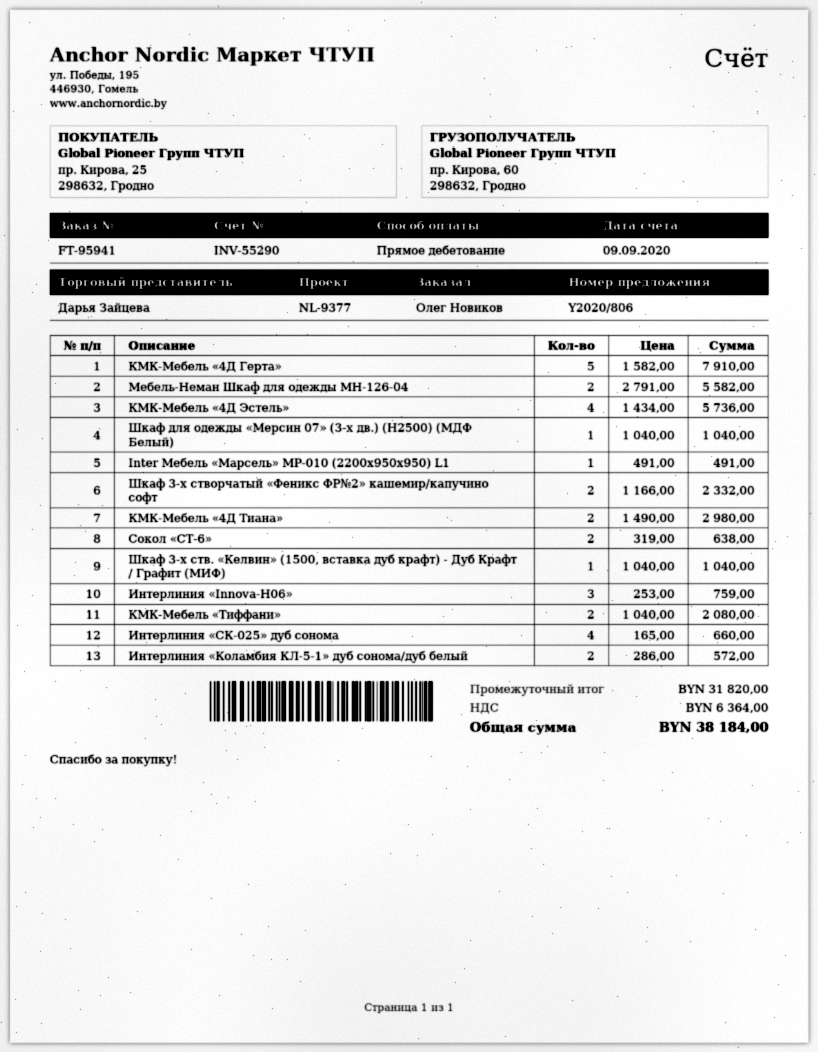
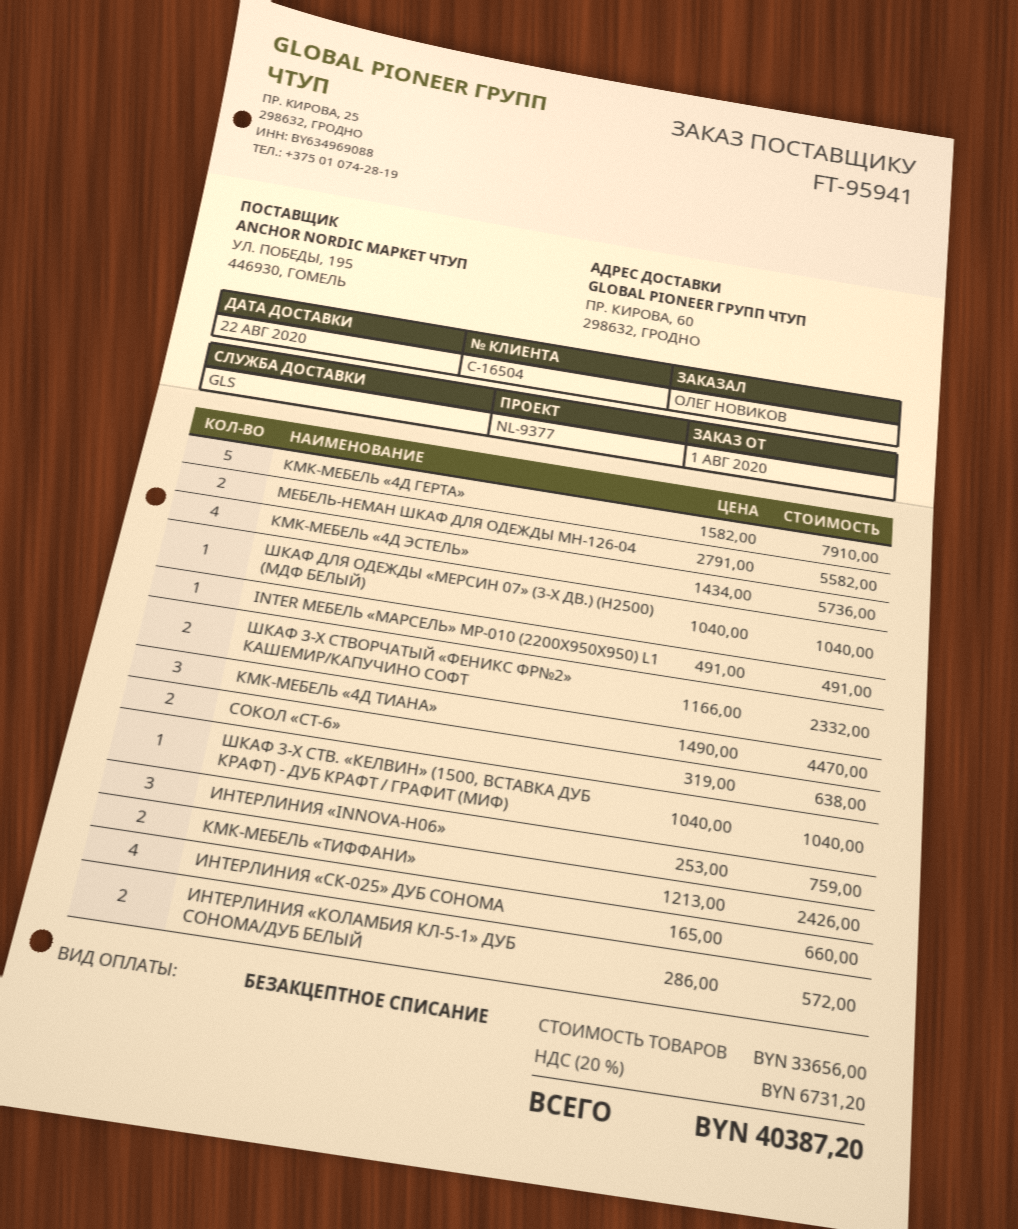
КМК-Мебель «4Д Тиана»: 2 x 1490.00 = 2980.00 -> 3 x 1490.00 = 4470.00
КМК-Мебель «Тиффани»: 2 x 1040.00 = 2080.00 -> 2 x 1213.00 = 2426.00
subtotal: 31820.00 -> 33656.00
tax: 6364.00 -> 6731.20
total: 38184.00 -> 40387.20

